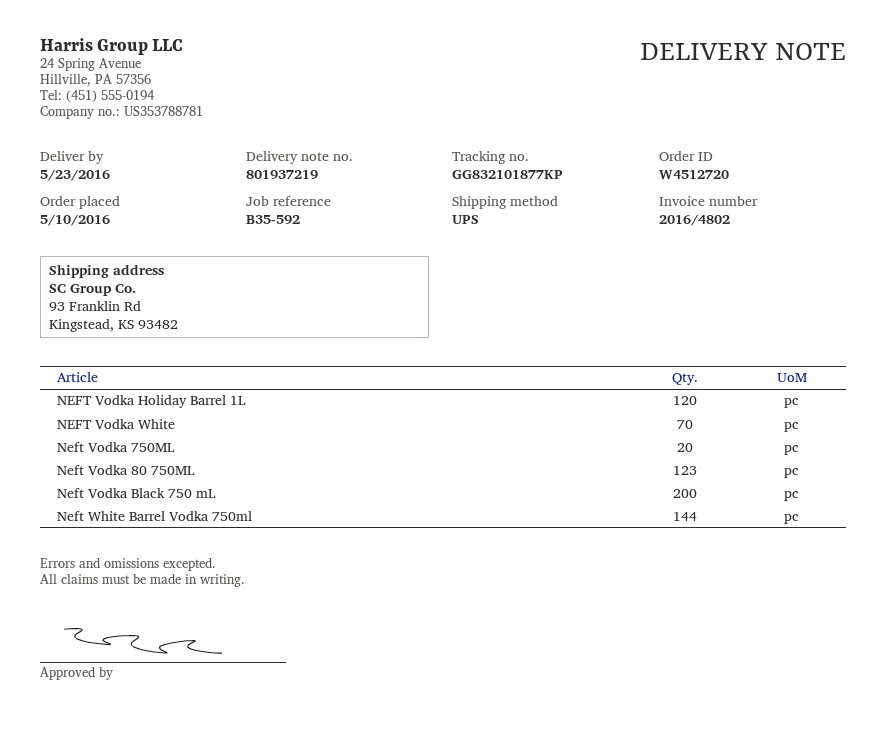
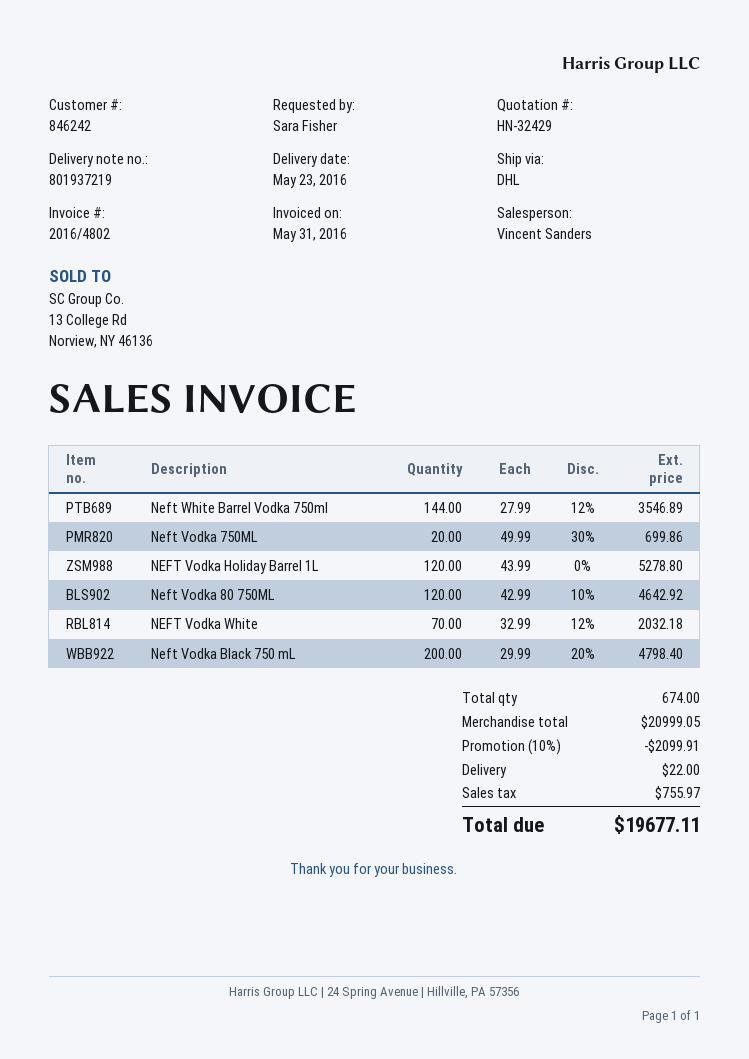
shipping method: UPS -> DHL
Neft Vodka 80 750ML: 123 -> 120

